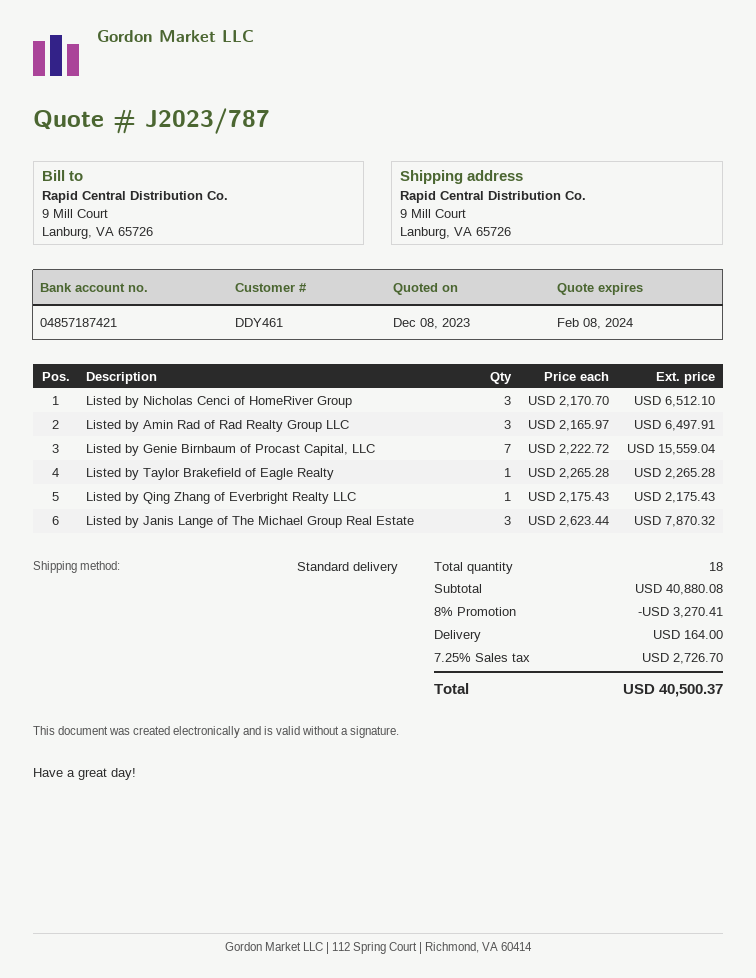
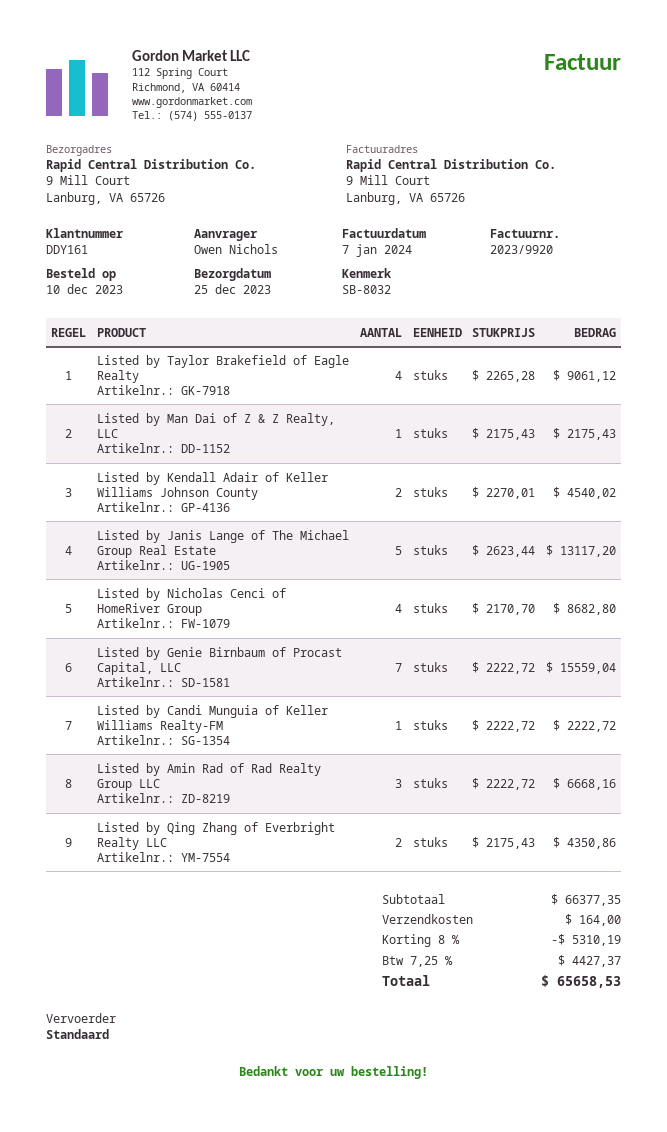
customer number: DDY461 -> DDY161
Listed by Nicholas Cenci of HomeRiver Group: 3 x 2170.70 = 6512.10 -> 4 x 2170.70 = 8682.80
Listed by Amin Rad of Rad Realty Group LLC: 3 x 2165.97 = 6497.91 -> 3 x 2222.72 = 6668.16
Listed by Taylor Brakefield of Eagle Realty: 1 x 2265.28 = 2265.28 -> 4 x 2265.28 = 9061.12
Listed by Qing Zhang of Everbright Realty LLC: 1 x 2175.43 = 2175.43 -> 2 x 2175.43 = 4350.86
Listed by Janis Lange of The Michael Group Real Estate: 3 x 2623.44 = 7870.32 -> 5 x 2623.44 = 13117.20
Listed by Man Dai of Z & Z Realty, LLC: none -> 1 x 2175.43 = 2175.43
Listed by Kendall Adair of Keller Williams Johnson County: none -> 2 x 2270.01 = 4540.02
Listed by Candi Munguia of Keller Williams Realty-FM: none -> 1 x 2222.72 = 2222.72
subtotal: 40880.08 -> 66377.35
discount: 8% = 3270.41 -> 8% = 5310.19
tax: 7.25% = 2726.70 -> 7.25% = 4427.37
total: 40500.37 -> 65658.53

